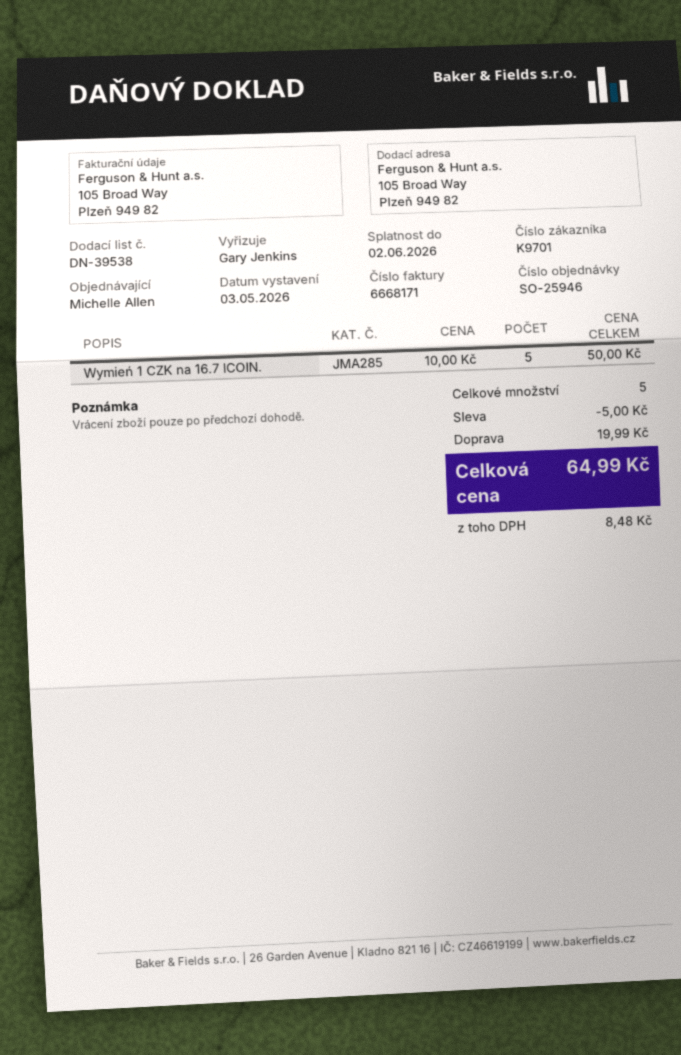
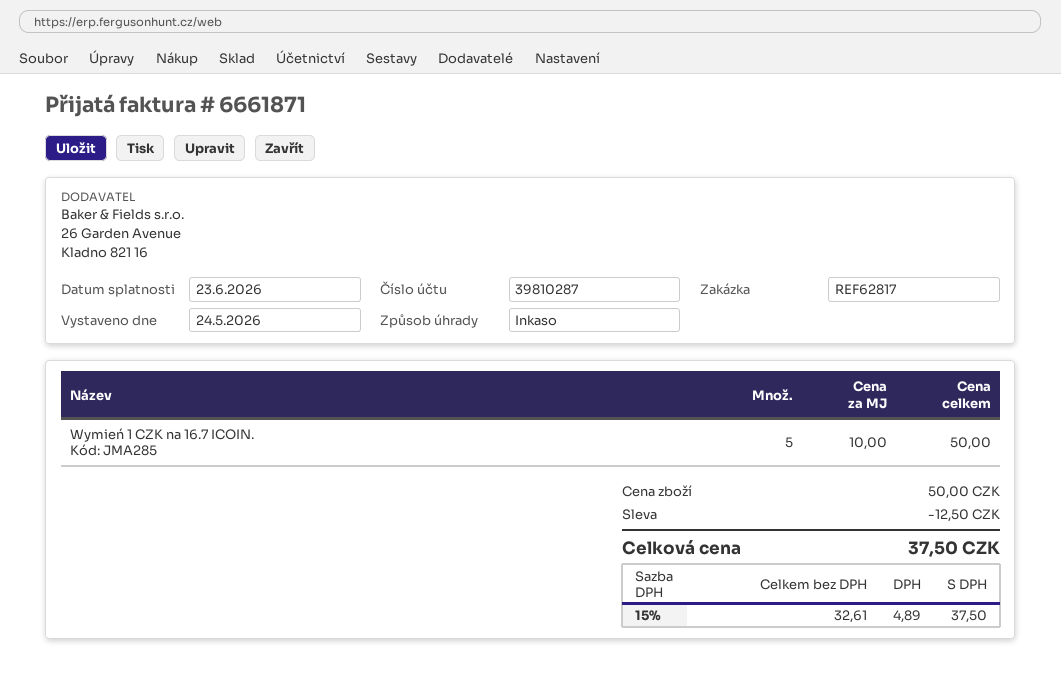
invoice number: 6668171 -> 6661871
invoice date: 2026-05-03 -> 2026-05-24
due date: 2026-06-02 -> 2026-06-23
discount: 5.00 -> 12.50
shipping: 19.99 -> none
tax: 8.48 -> 4.89
total: 64.99 -> 37.50

